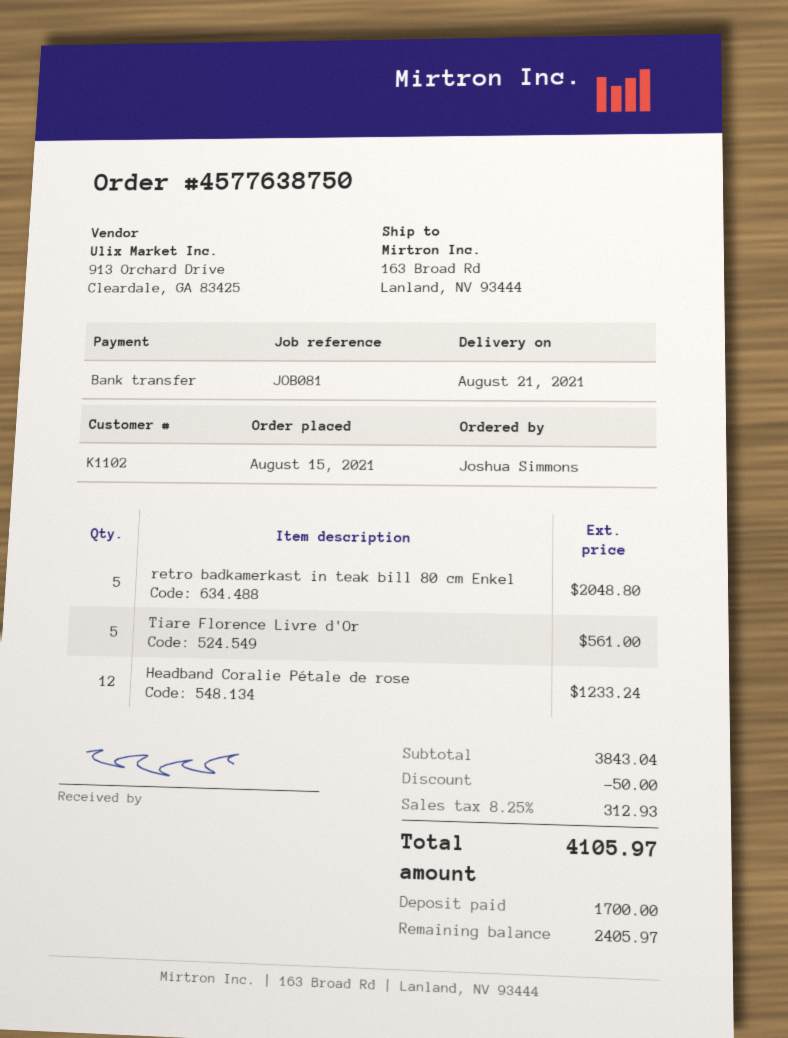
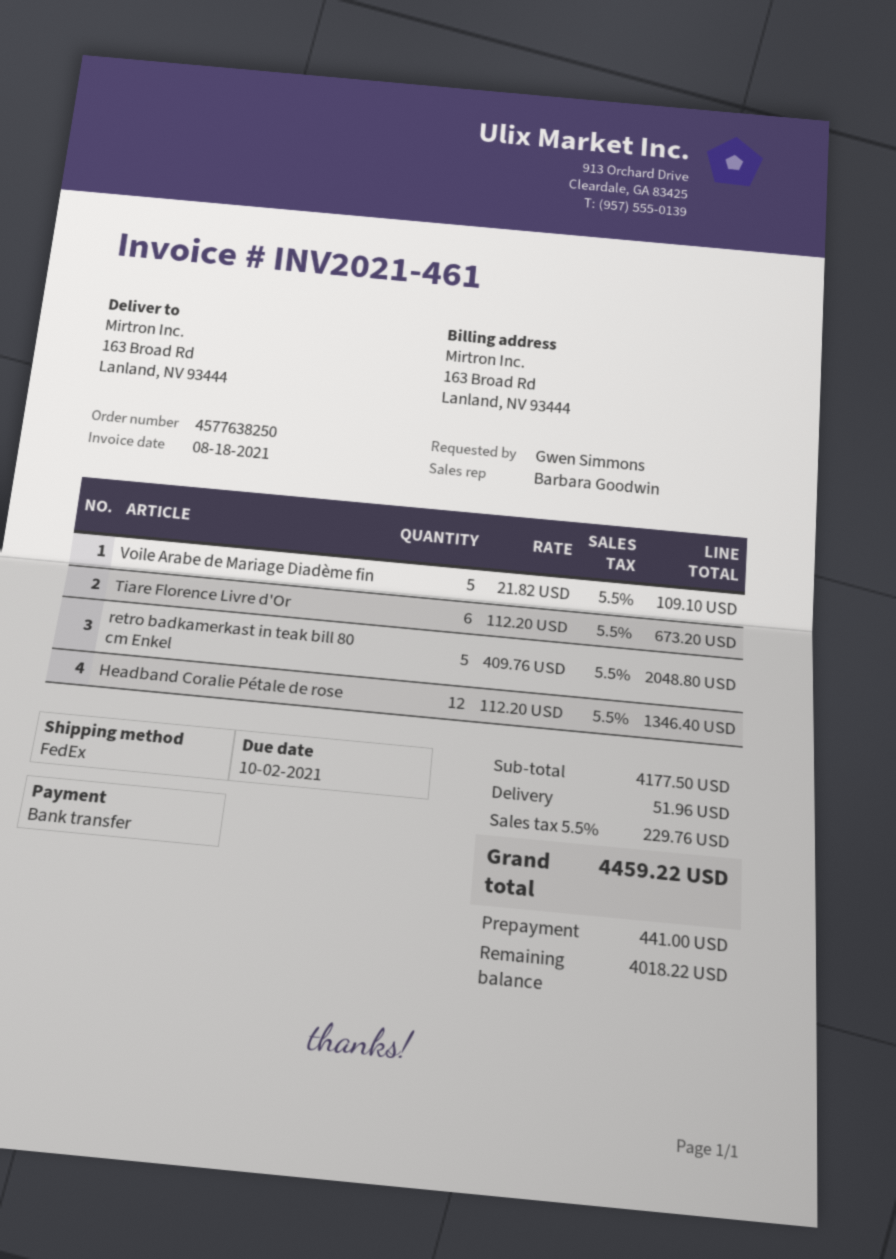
order number: 4577638750 -> 4577638250
ordered by: Joshua Simmons -> Gwen Simmons
Tiare Florence Livre d'Or: 5 for 561.00 -> 6 for 673.20
Headband Coralie Pétale de rose: 12 for 1233.24 -> 12 for 1346.40
Voile Arabe de Mariage Diadème fin: none -> 5 for 109.10
subtotal: 3843.04 -> 4177.50
discount: 50.00 -> none
shipping: none -> 51.96
tax: 8.25% = 312.93 -> 5.5% = 229.76
total: 4105.97 -> 4459.22
deposit: 1700.00 -> 441.00
balance: 2405.97 -> 4018.22

